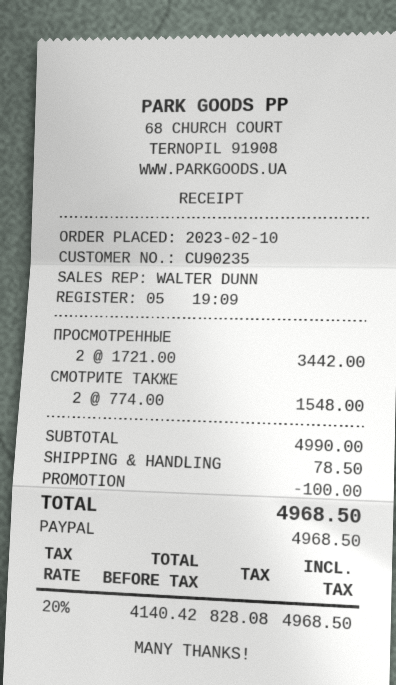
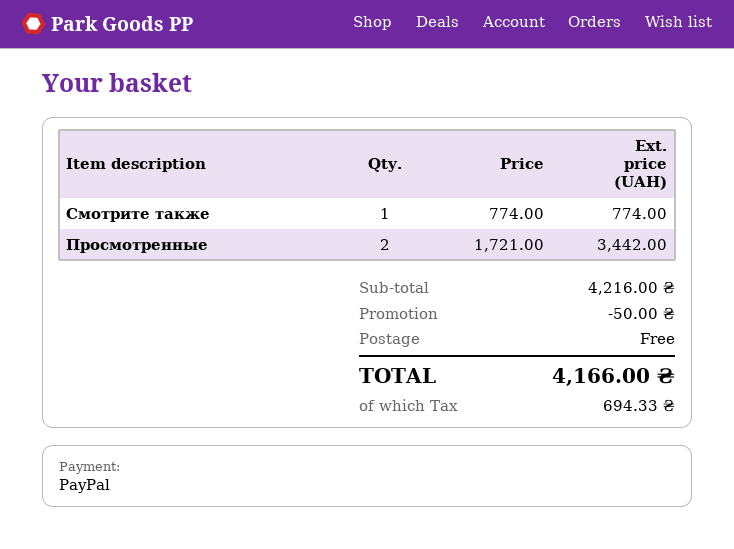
СМОТРИТЕ ТАКЖЕ: 2 x 774.00 = 1548.00 -> 1 x 774.00 = 774.00
subtotal: 4990.00 -> 4216.00
discount: 100.00 -> 50.00
shipping: 78.50 -> 0.00
tax: 828.08 -> 694.33
total: 4968.50 -> 4166.00

